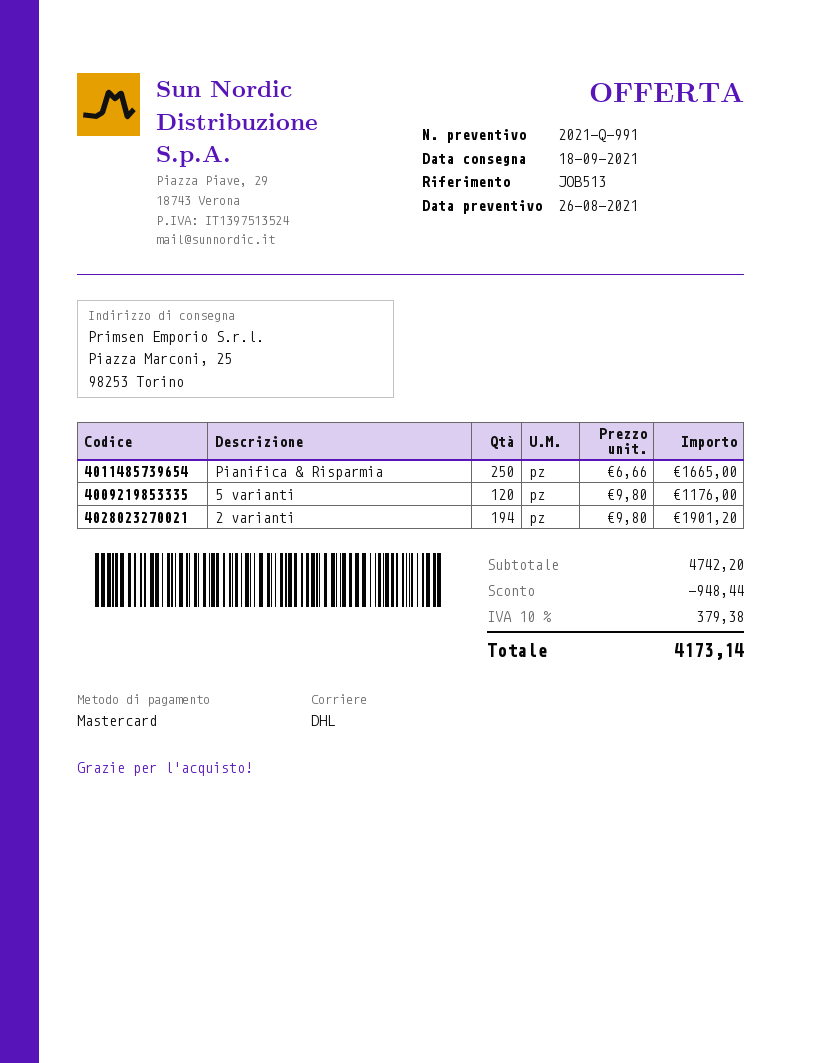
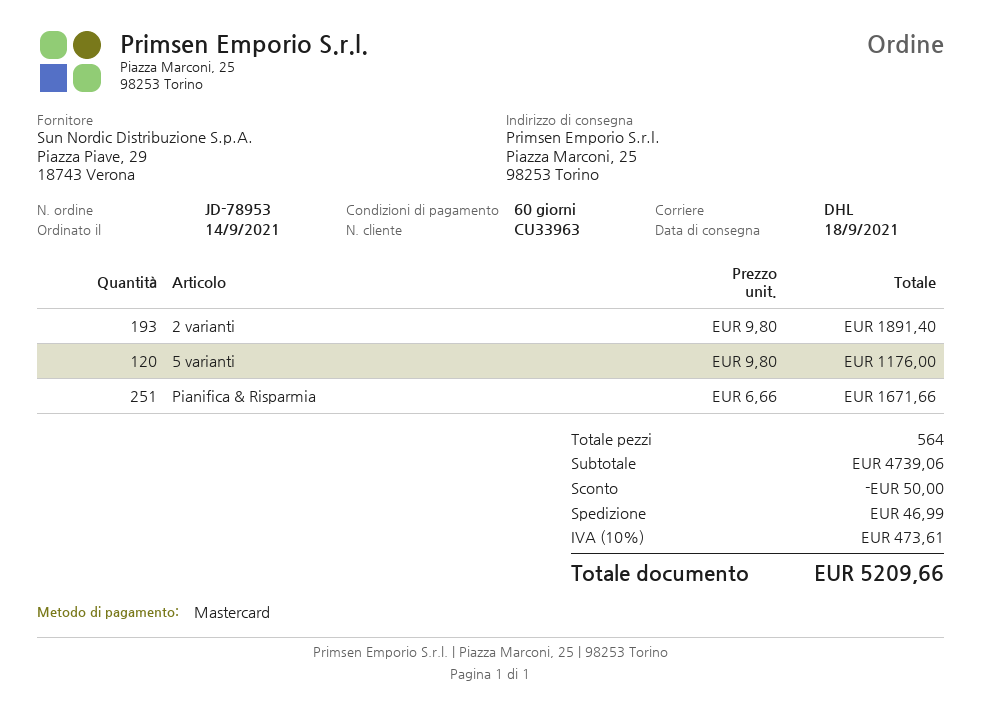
Pianifica & Risparmia: 250 x 6.66 = 1665.00 -> 251 x 6.66 = 1671.66
2 varianti: 194 x 9.80 = 1901.20 -> 193 x 9.80 = 1891.40
subtotal: 4742.20 -> 4739.06
discount: 948.44 -> 50.00
shipping: none -> 46.99
tax: 10% = 379.38 -> 10% = 473.61
total: 4173.14 -> 5209.66

